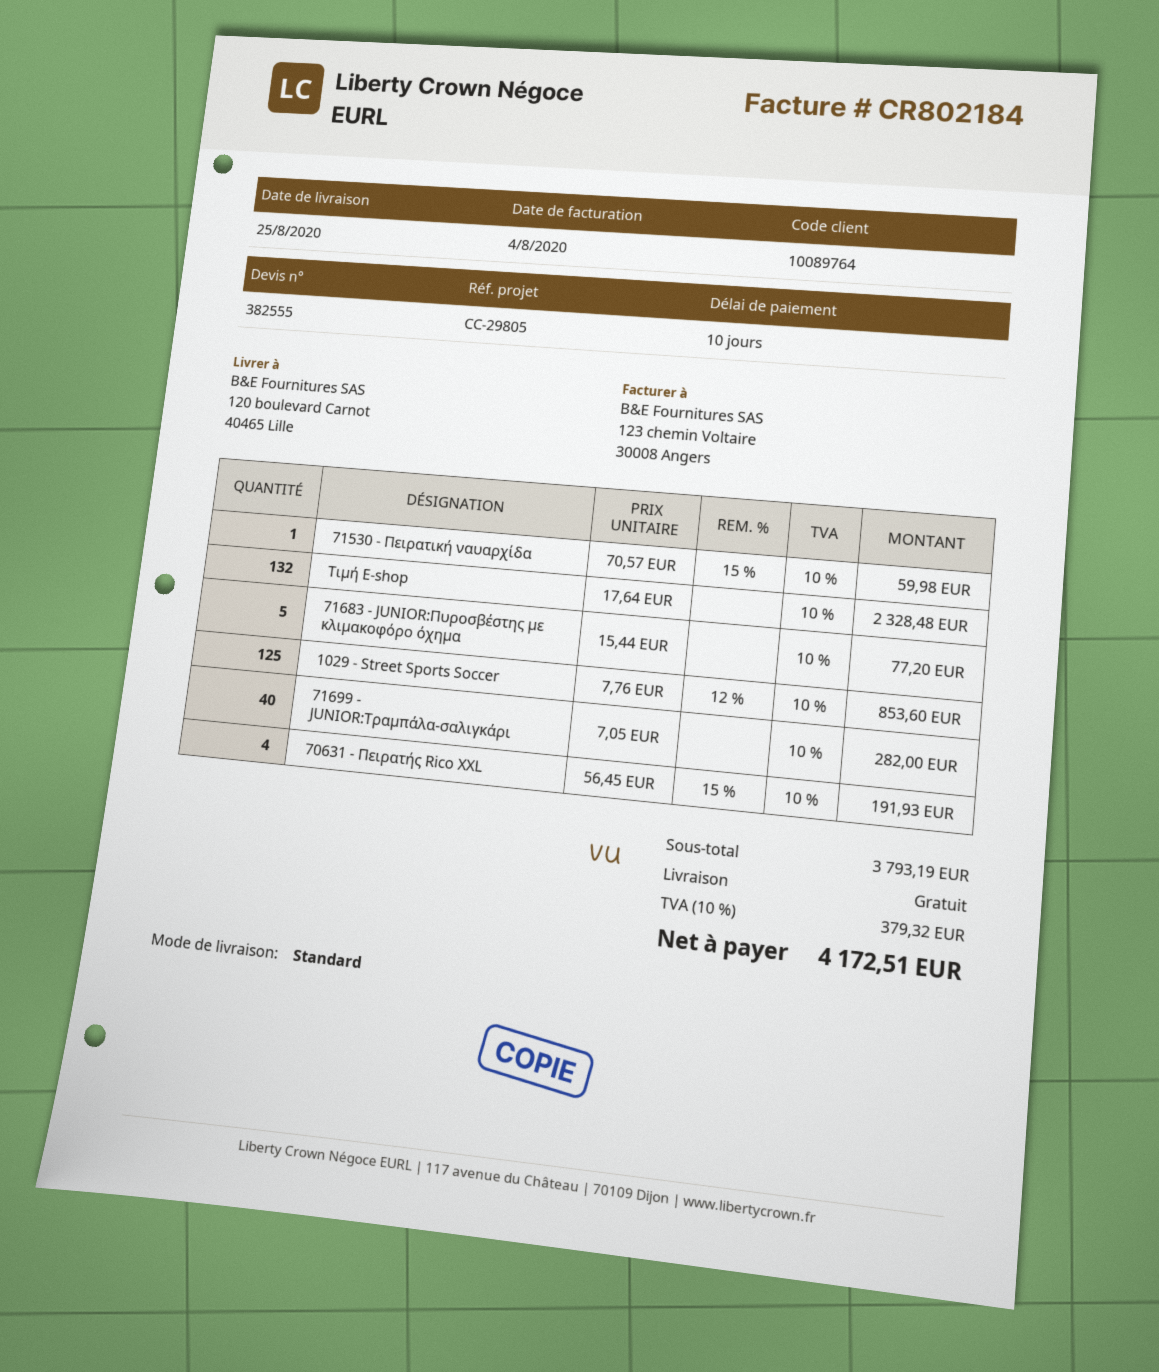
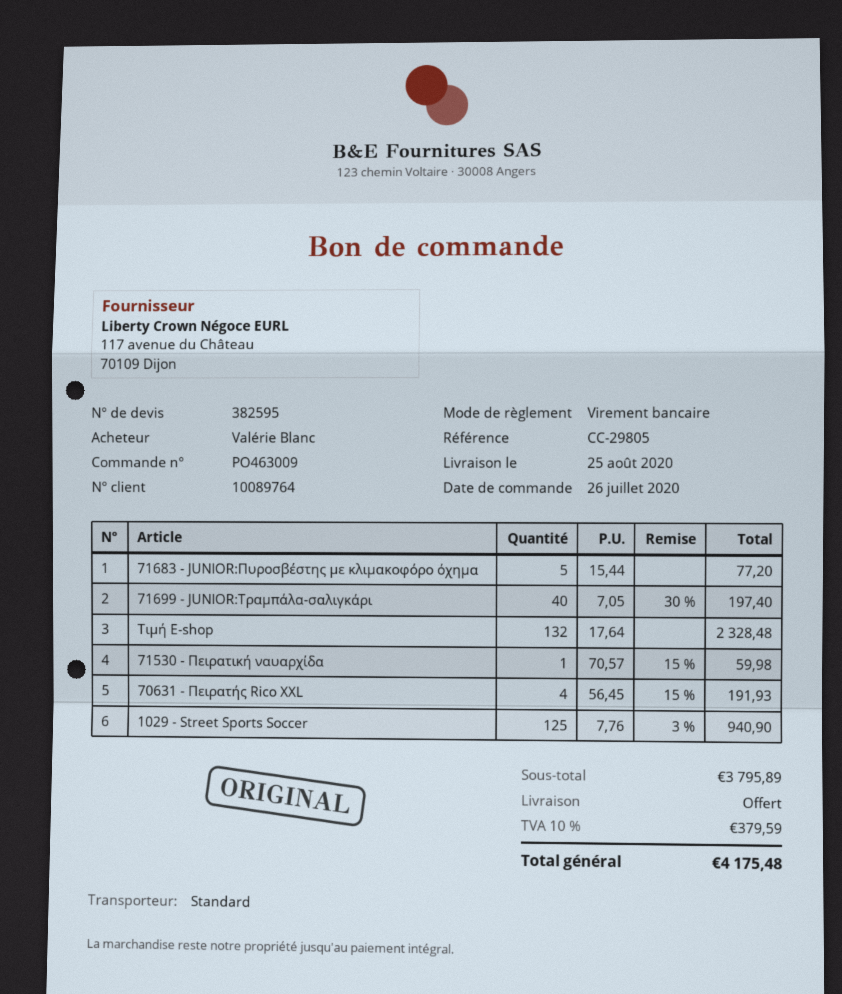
quote number: 382555 -> 382595
1029 - Street Sports Soccer: 125 x 7.76 - 12% = 853.60 -> 125 x 7.76 - 3% = 940.90
71699 - JUNIOR:Τραμπάλα-σαλιγκάρι: 40 x 7.05 = 282.00 -> 40 x 7.05 - 30% = 197.40
subtotal: 3793.19 -> 3795.89
tax: 10% = 379.32 -> 10% = 379.59
total: 4172.51 -> 4175.48

